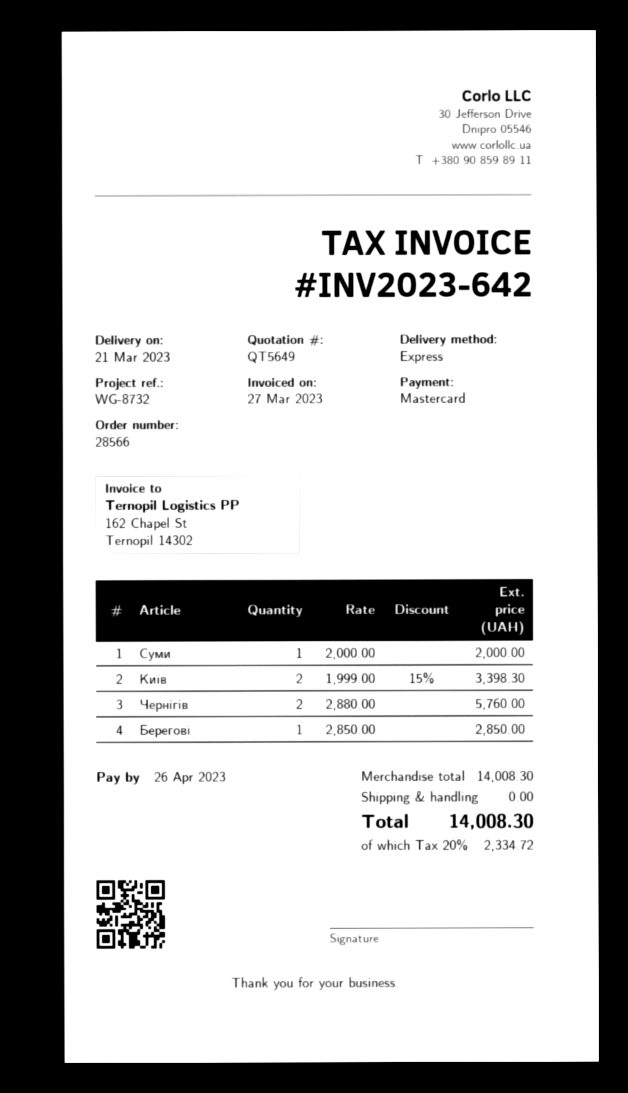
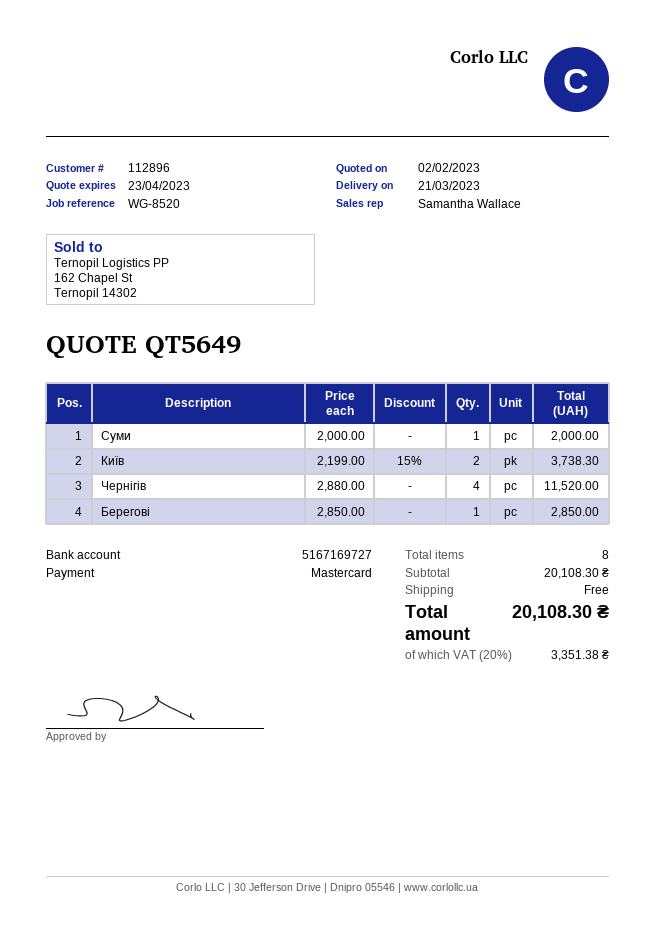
reference: WG-8732 -> WG-8520
Київ: 2 x 1999.00 - 15% = 3398.30 -> 2 x 2199.00 - 15% = 3738.30
Чернігів: 2 x 2880.00 = 5760.00 -> 4 x 2880.00 = 11520.00
subtotal: 14008.30 -> 20108.30
tax: 20% = 2334.72 -> 20% = 3351.38
total: 14008.30 -> 20108.30

